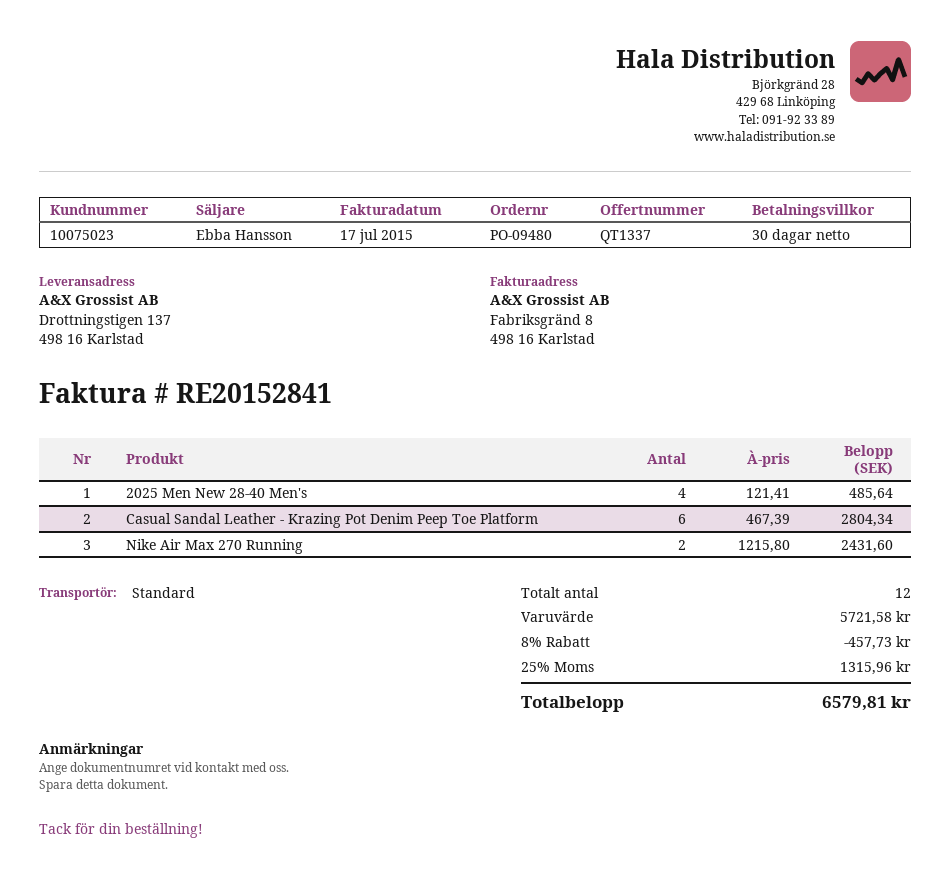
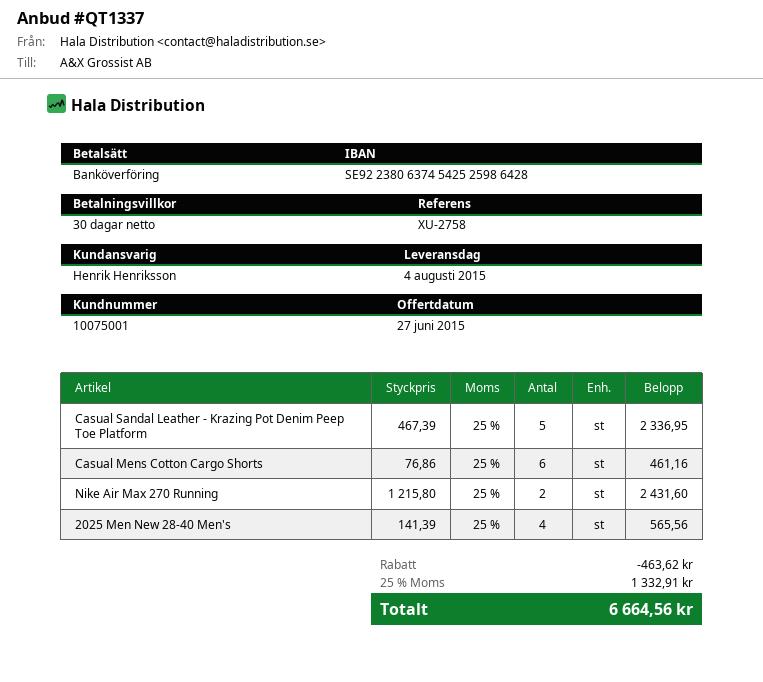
customer number: 10075023 -> 10075001
sales rep: Ebba Hansson -> Henrik Henriksson
2025 Men New 28-40 Men's: 4 x 121.41 = 485.64 -> 4 x 141.39 = 565.56
Casual Sandal Leather - Krazing Pot Denim Peep Toe Platform: 6 x 467.39 = 2804.34 -> 5 x 467.39 = 2336.95
Casual Mens Cotton Cargo Shorts: none -> 6 x 76.86 = 461.16
discount: 457.73 -> 463.62
tax: 25% = 1315.96 -> 25% = 1332.91
total: 6579.81 -> 6664.56

